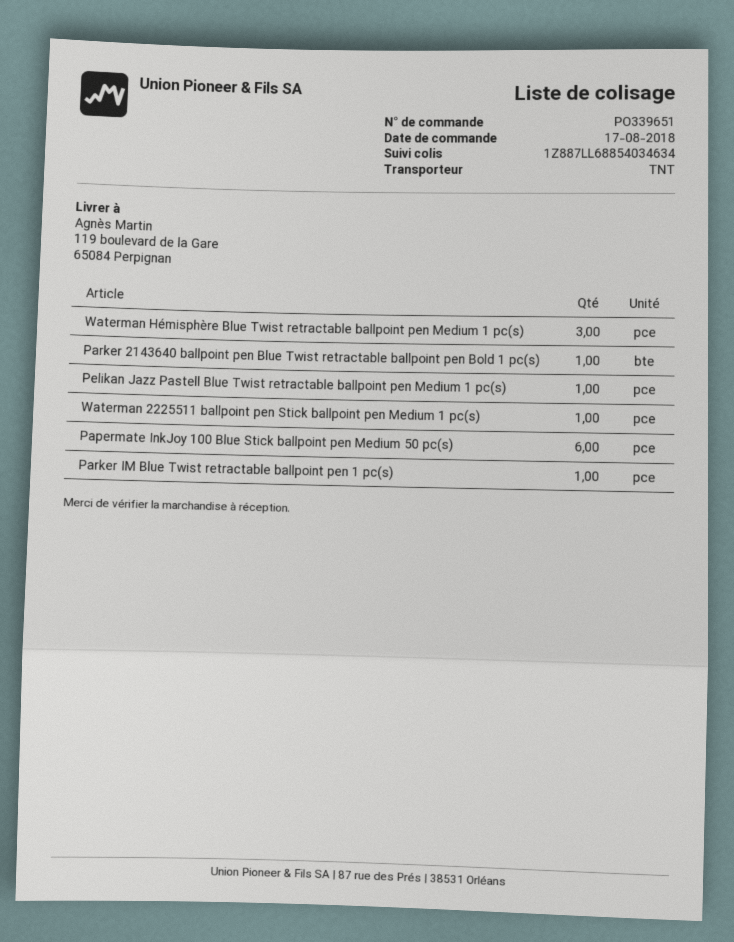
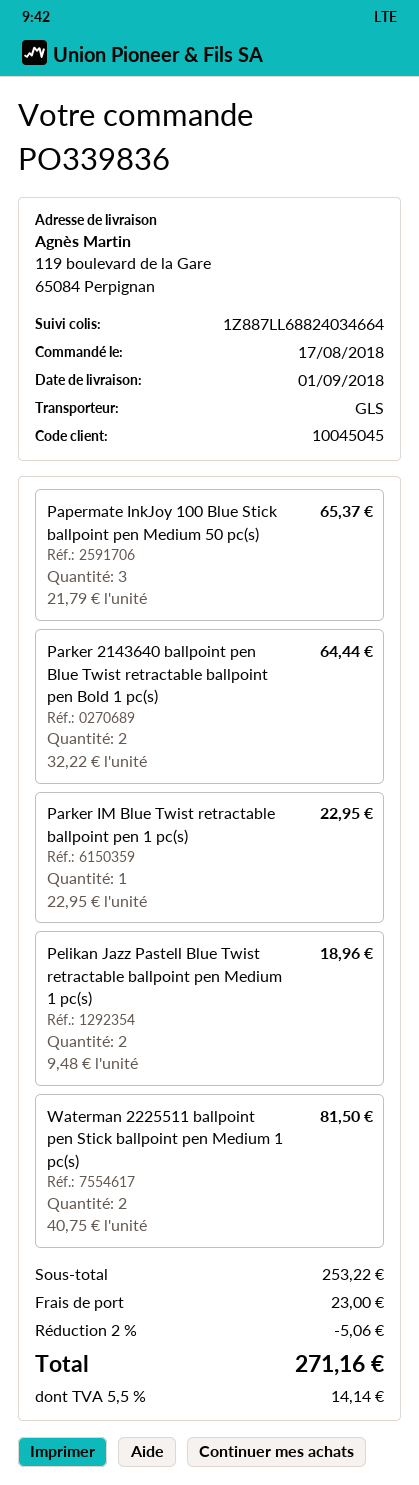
order number: PO339651 -> PO339836
shipping method: TNT -> GLS
tracking number: 1Z887LL68854034634 -> 1Z887LL68824034664
Waterman Hémisphère Blue Twist retractable ballpoint pen Medium 1 pc(s): 3 -> none
Parker 2143640 ballpoint pen Blue Twist retractable ballpoint pen Bold 1 pc(s): 1 -> 2
Pelikan Jazz Pastell Blue Twist retractable ballpoint pen Medium 1 pc(s): 1 -> 2
Waterman 2225511 ballpoint pen Stick ballpoint pen Medium 1 pc(s): 1 -> 2
Papermate InkJoy 100 Blue Stick ballpoint pen Medium 50 pc(s): 6 -> 3

